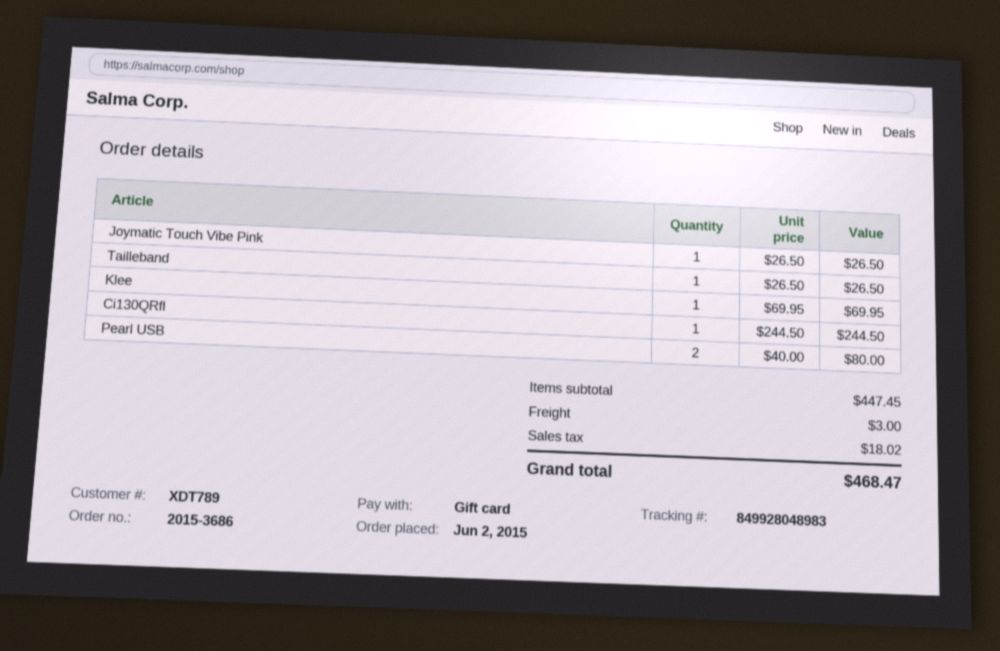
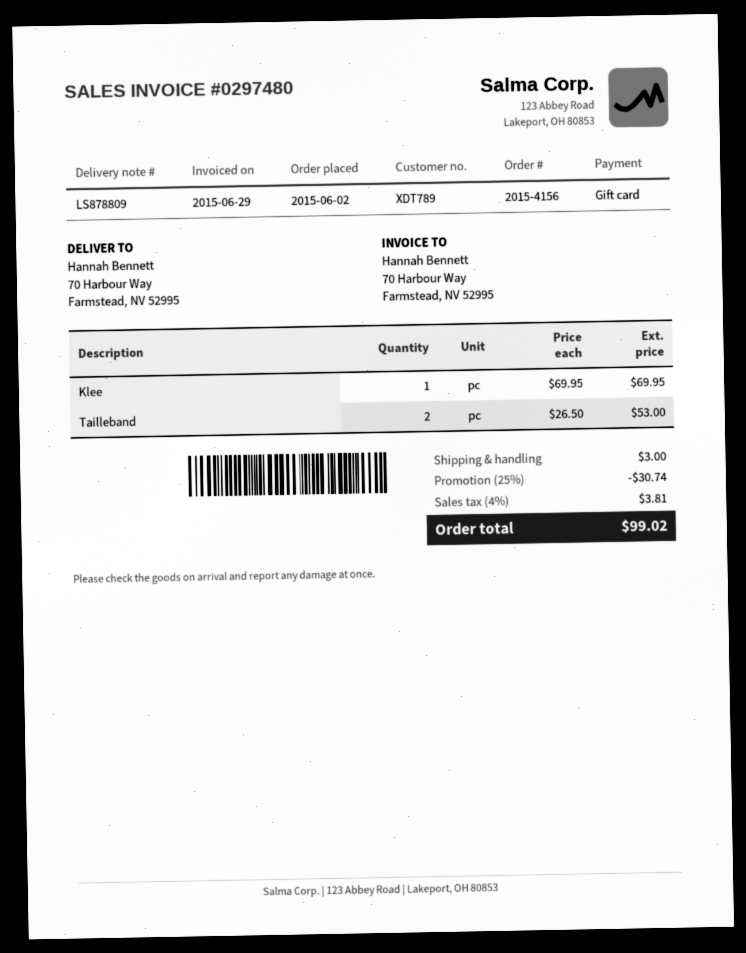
order number: 2015-3686 -> 2015-4156
Joymatic Touch Vibe Pink: 1 x 26.50 = 26.50 -> none
Tailleband: 1 x 26.50 = 26.50 -> 2 x 26.50 = 53.00
Ci130QRfl: 1 x 244.50 = 244.50 -> none
Pearl USB: 2 x 40.00 = 80.00 -> none
discount: none -> 25% = 30.74
tax: 18.02 -> 3.81
total: 468.47 -> 99.02

